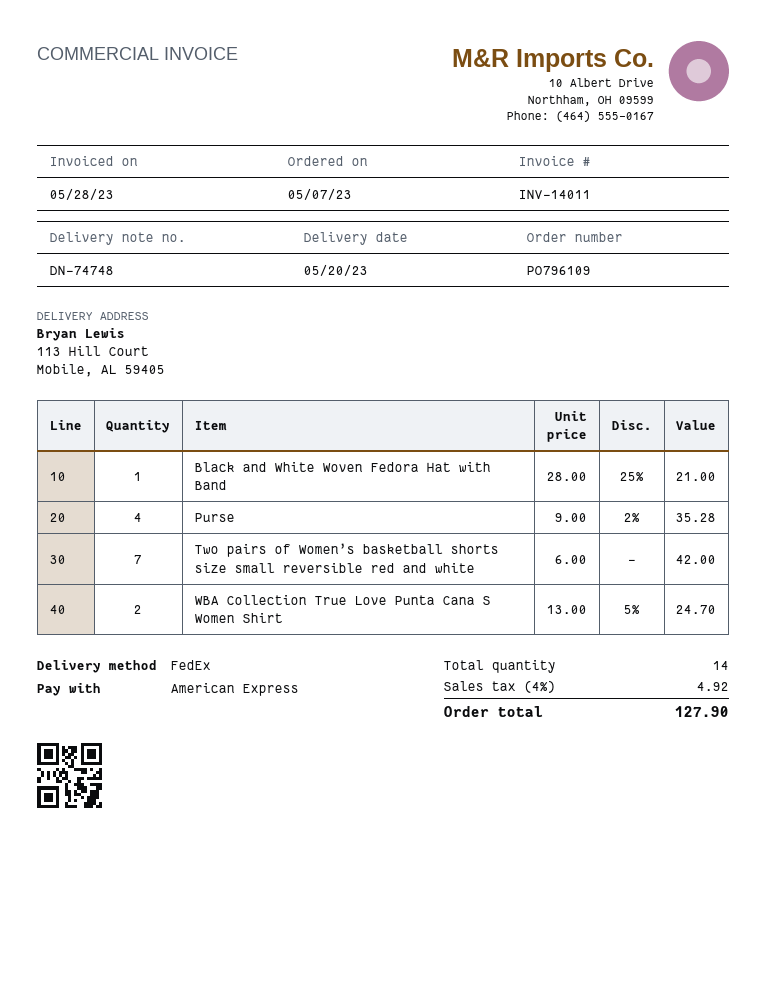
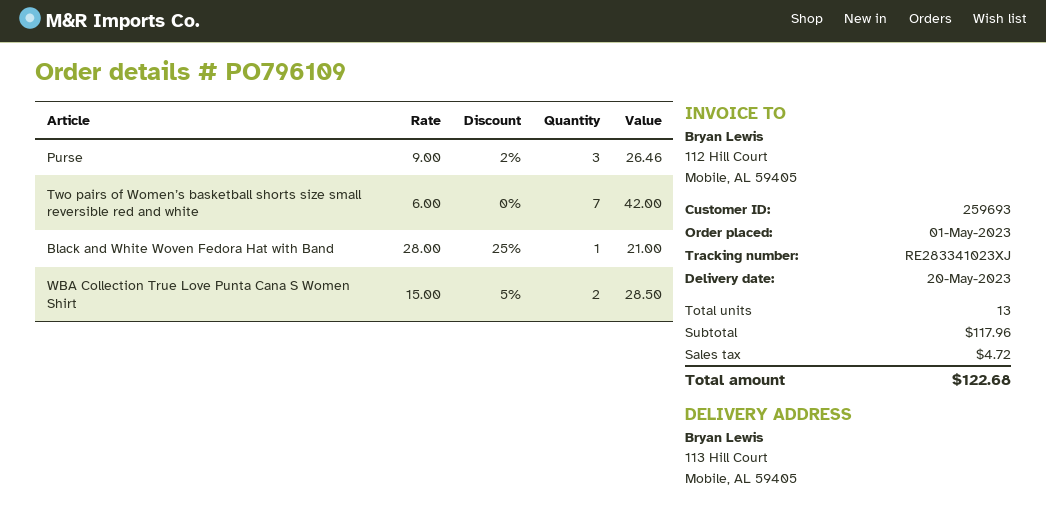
order date: 2023-05-07 -> 2023-05-01
Purse: 4 x 9.00 - 2% = 35.28 -> 3 x 9.00 - 2% = 26.46
WBA Collection True Love Punta Cana S Women Shirt: 2 x 13.00 - 5% = 24.70 -> 2 x 15.00 - 5% = 28.50
total quantity: 14 -> 13
tax: 4.92 -> 4.72
total: 127.90 -> 122.68

